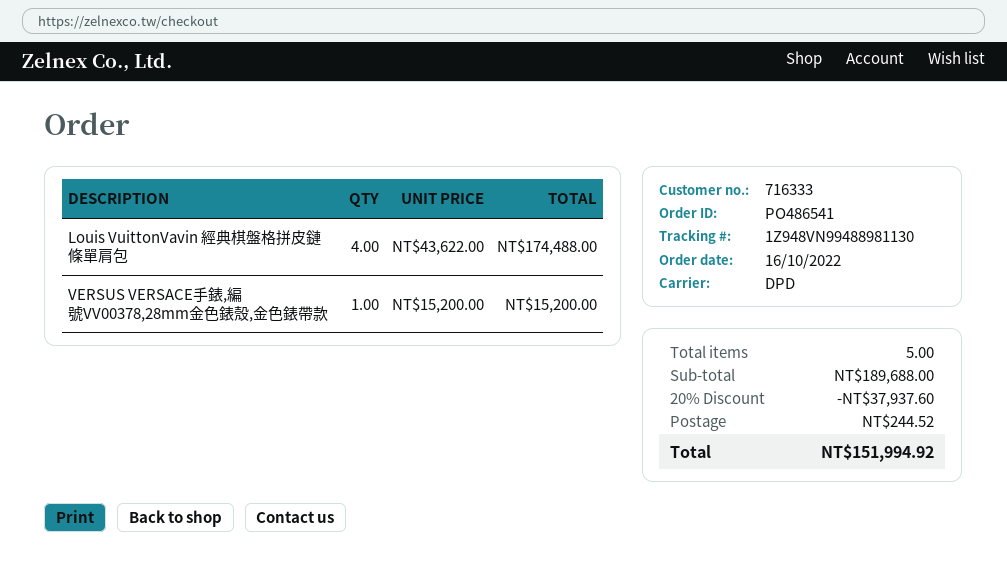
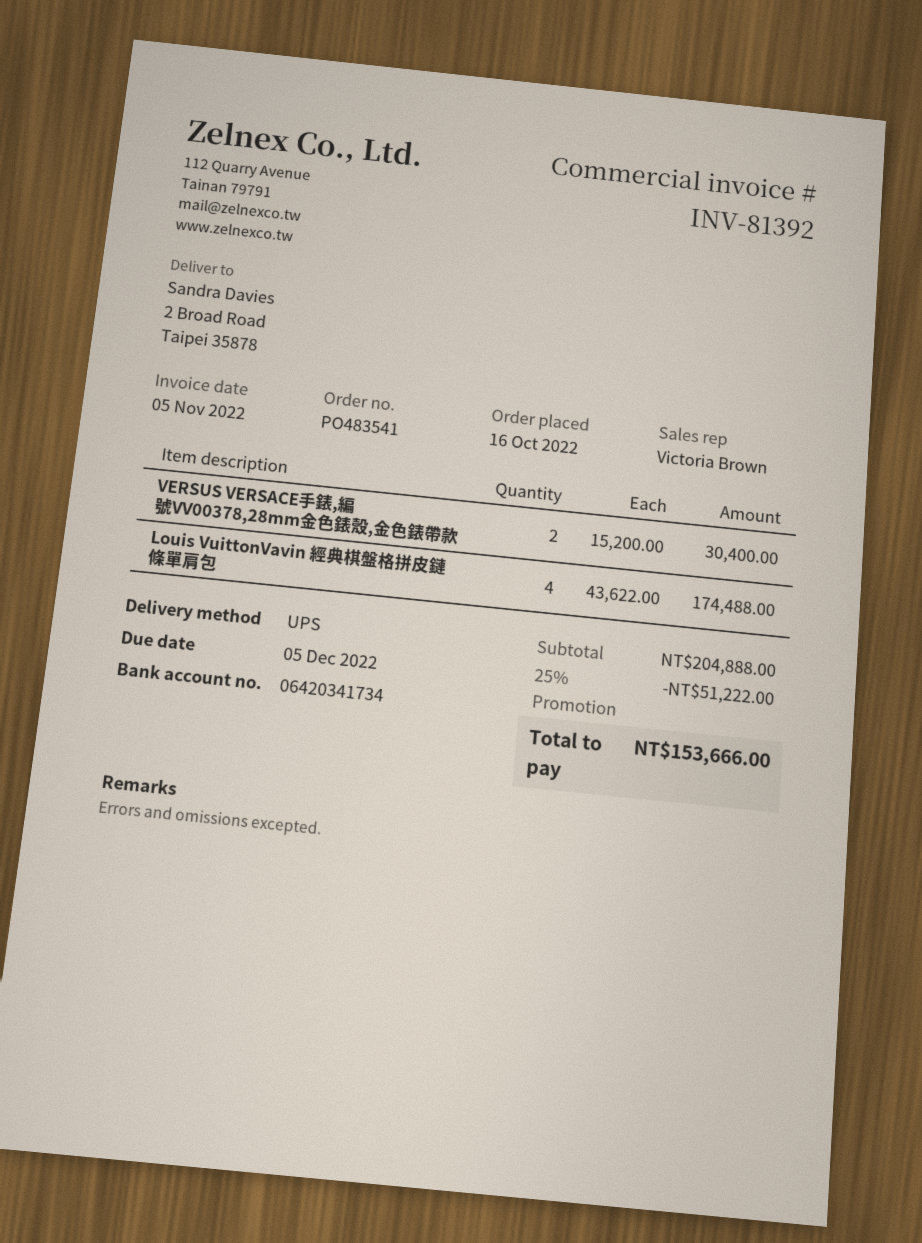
order number: PO486541 -> PO483541
shipping method: DPD -> UPS
VERSUS VERSACE手錶,編號VV00378,28mm金色錶殼,金色錶帶款: 1 x 15200.00 = 15200.00 -> 2 x 15200.00 = 30400.00
subtotal: 189688.00 -> 204888.00
discount: 20% = 37937.60 -> 25% = 51222.00
shipping: 244.52 -> none
total: 151994.92 -> 153666.00

